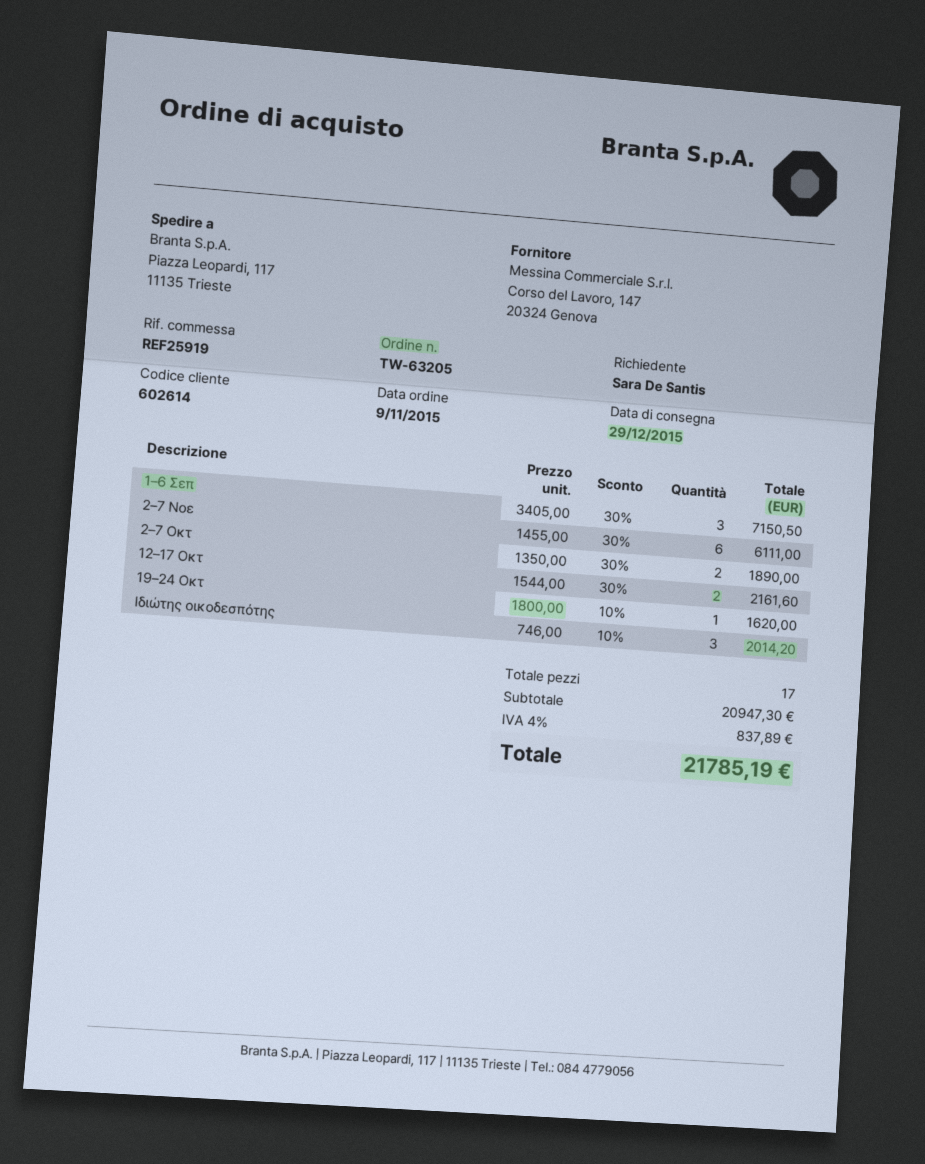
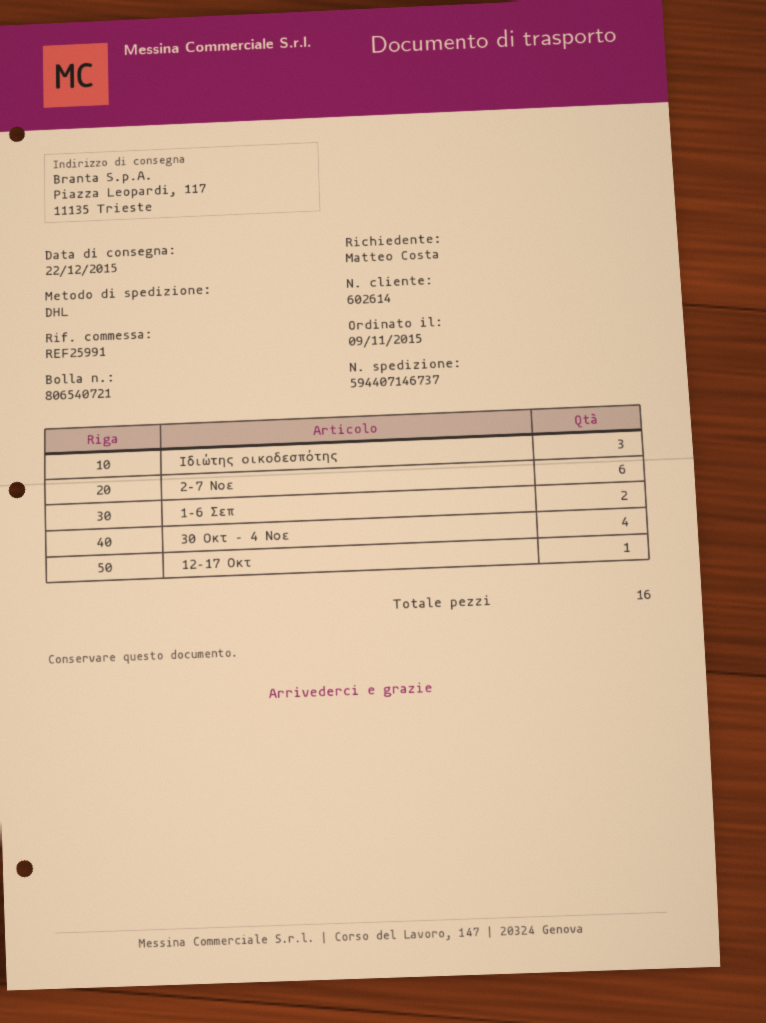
delivery date: 2015-12-29 -> 2015-12-22
reference: REF25919 -> REF25991
ordered by: Sara De Santis -> Matteo Costa
1–6 Σεπ: 3 -> 2
2–7 Οκτ: 2 -> none
12–17 Οκτ: 2 -> 1
19–24 Οκτ: 1 -> none
30 Οκτ – 4 Νοε: none -> 4
total quantity: 17 -> 16

